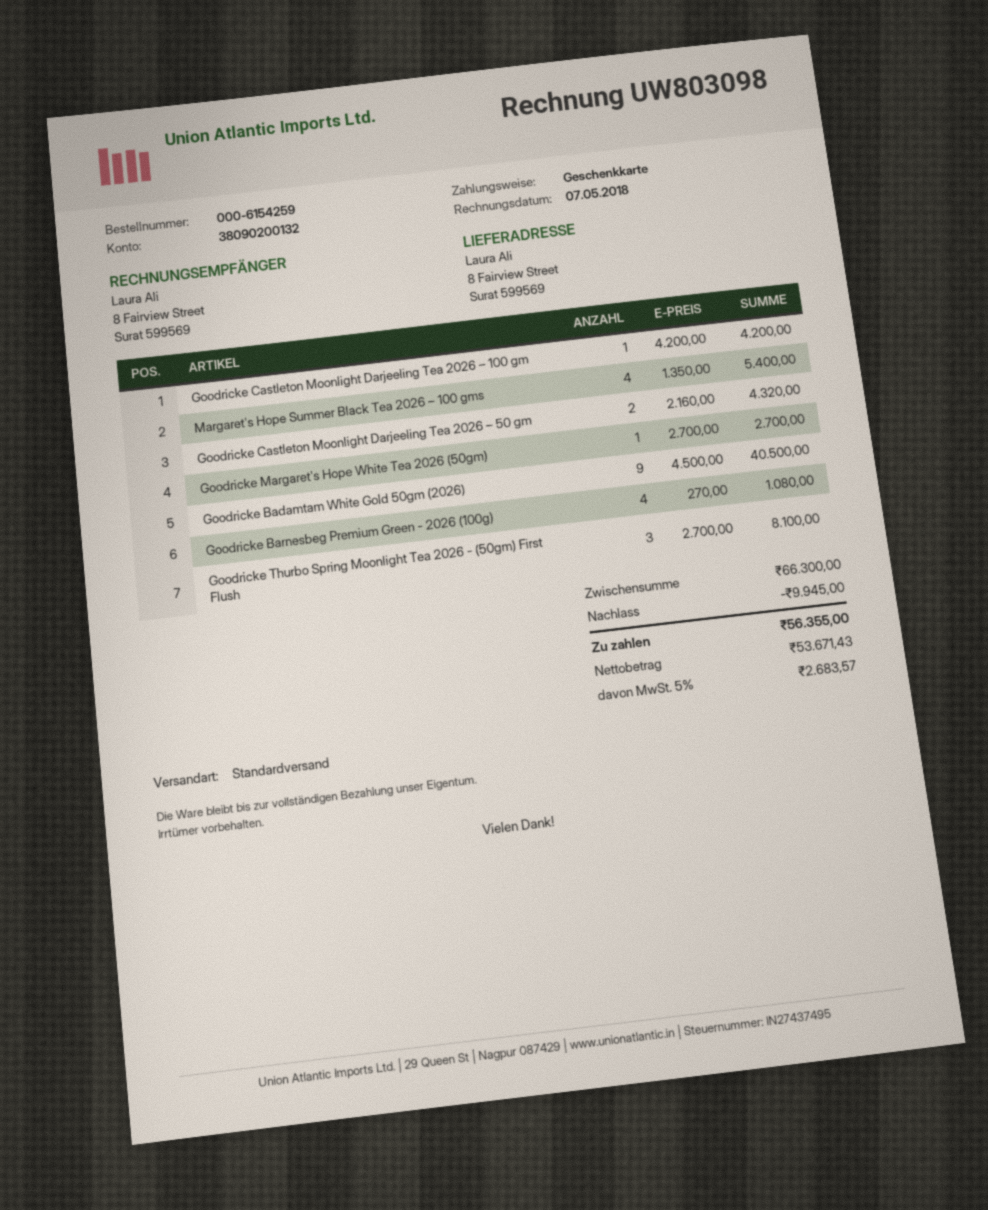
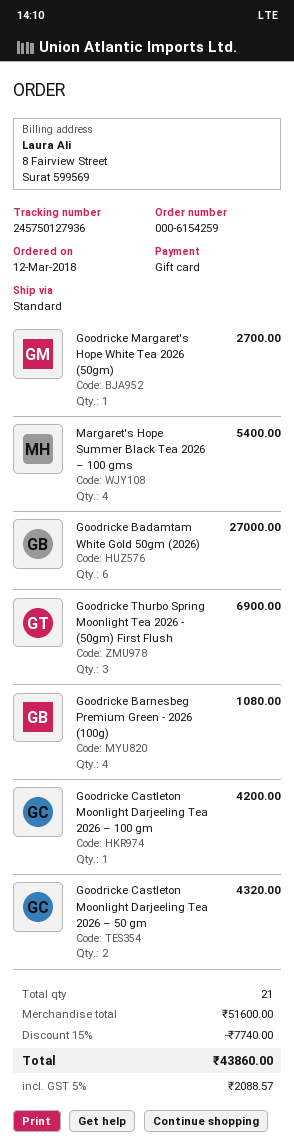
Goodricke Badamtam White Gold 50gm (2026): 9 for 40500.00 -> 6 for 27000.00
Goodricke Thurbo Spring Moonlight Tea 2026 - (50gm) First Flush: 3 for 8100.00 -> 3 for 6900.00
subtotal: 66300.00 -> 51600.00
discount: 9945.00 -> 7740.00
tax: 5% = 2683.57 -> 5% = 2088.57
total: 56355.00 -> 43860.00

